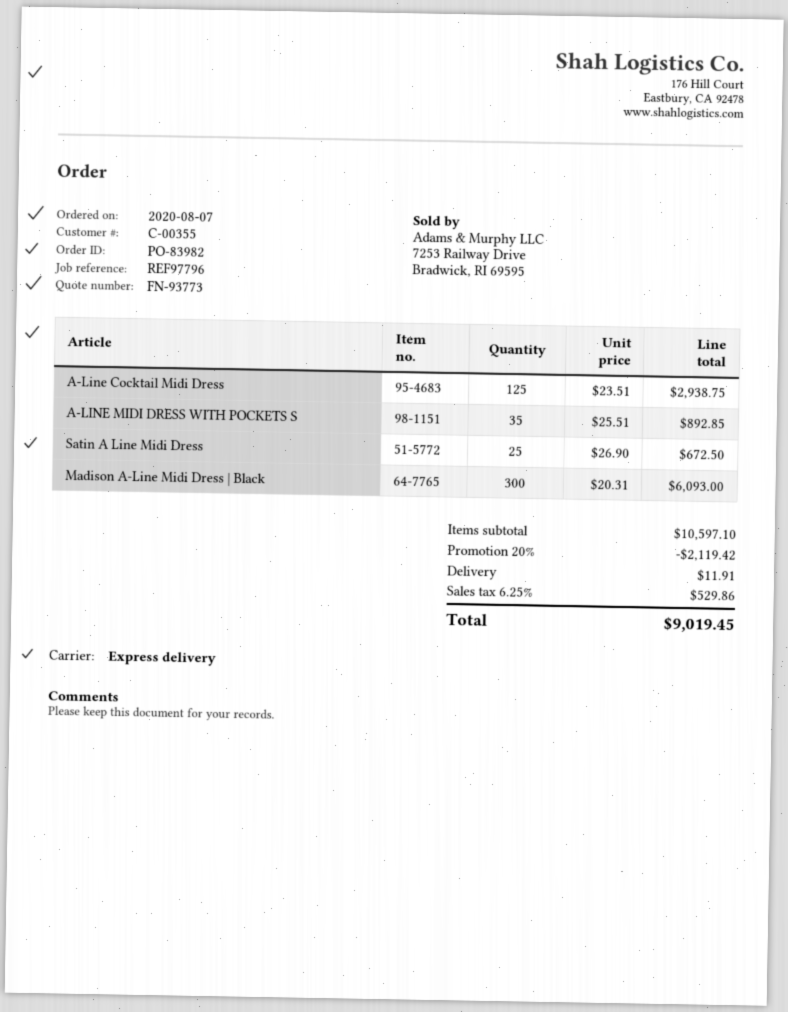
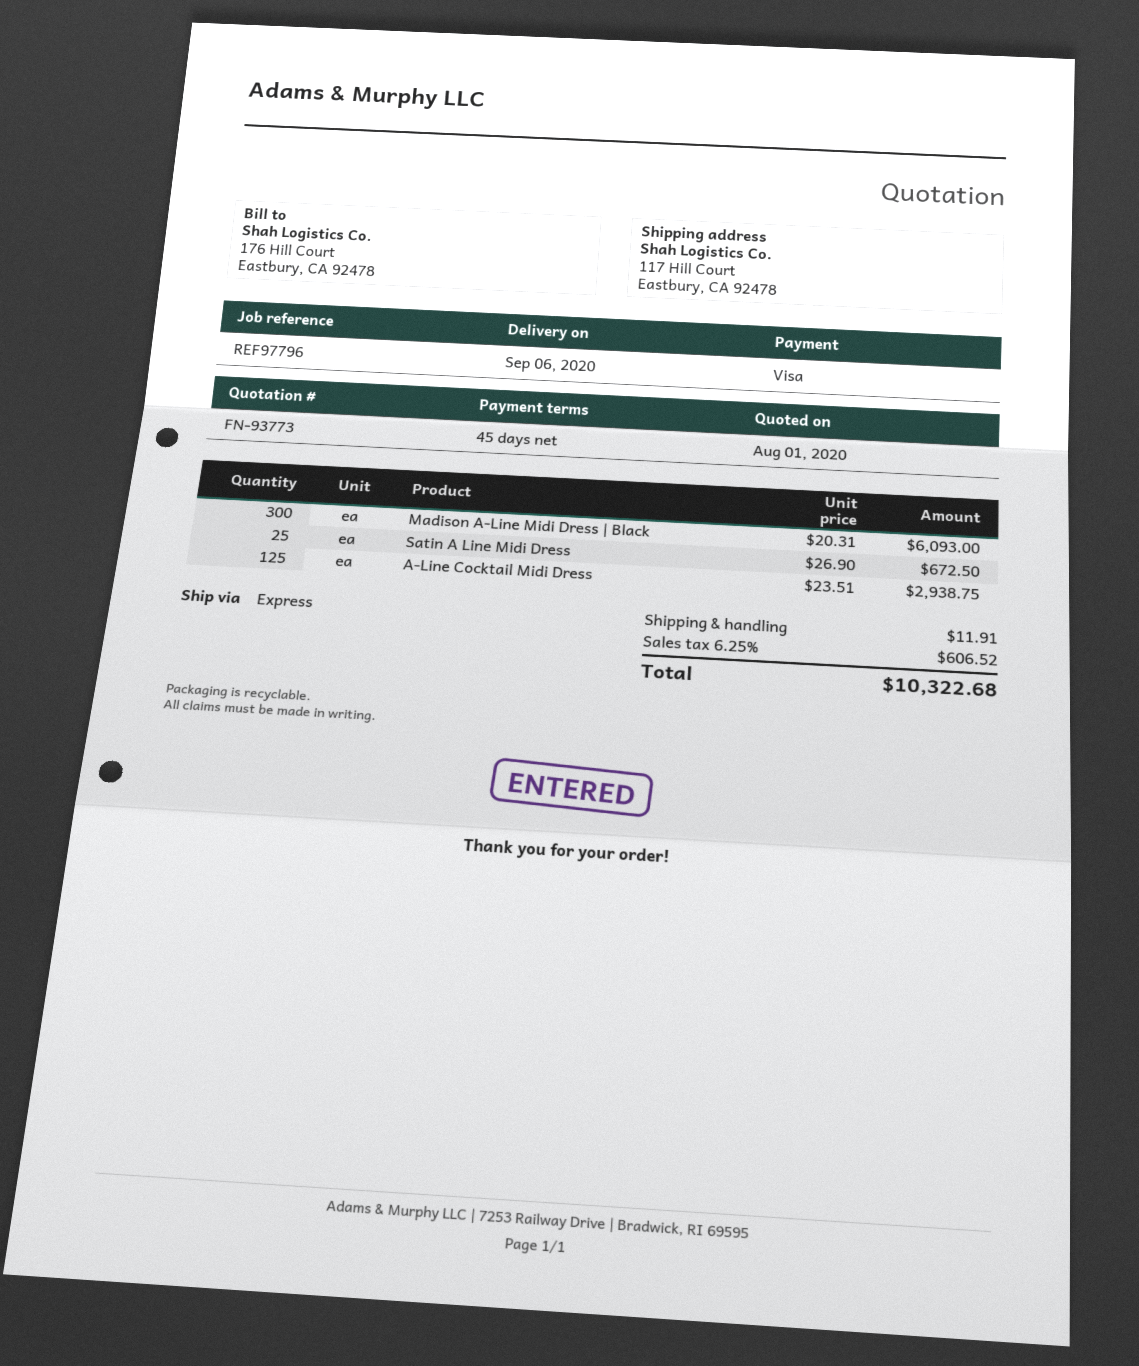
A-LINE MIDI DRESS WITH POCKETS S: 35 x 25.51 = 892.85 -> none
discount: 20% = 2119.42 -> none
tax: 6.25% = 529.86 -> 6.25% = 606.52
total: 9019.45 -> 10322.68

